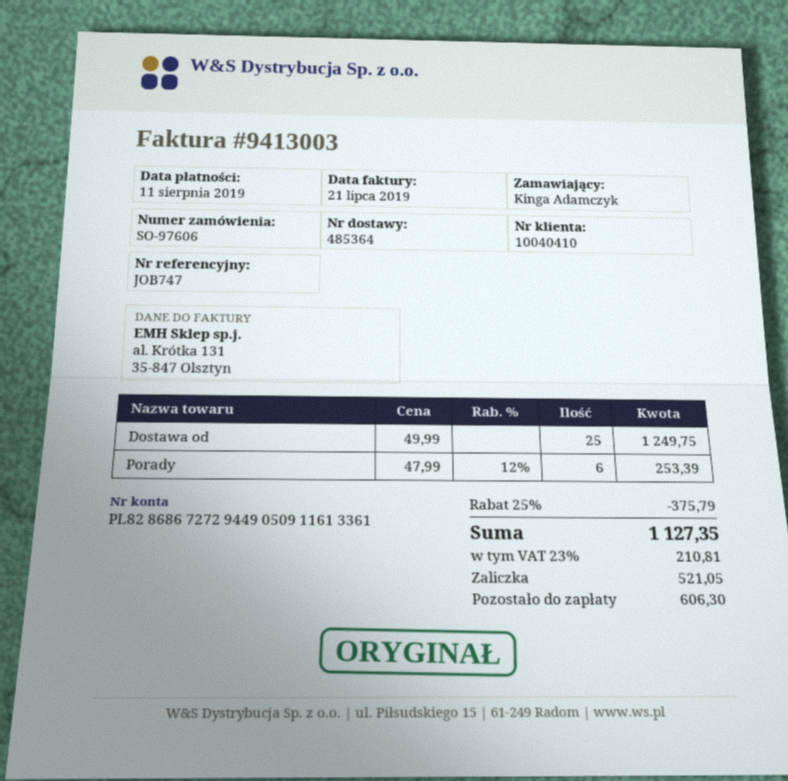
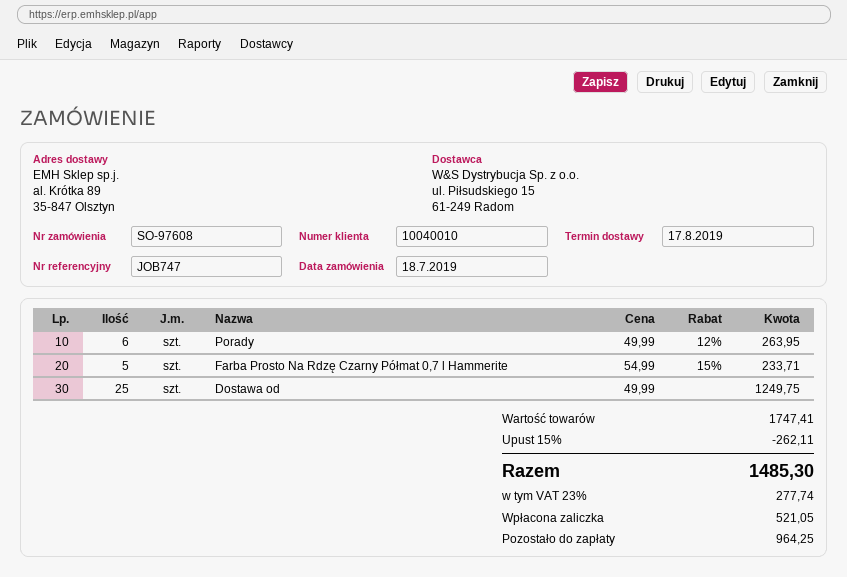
order number: SO-97606 -> SO-97608
customer number: 10040410 -> 10040010
Porady: 6 x 47.99 - 12% = 253.39 -> 6 x 49.99 - 12% = 263.95
Farba Prosto Na Rdzę Czarny Półmat 0,7 l Hammerite: none -> 5 x 54.99 - 15% = 233.71
discount: 25% = 375.79 -> 15% = 262.11
tax: 23% = 210.81 -> 23% = 277.74
total: 1127.35 -> 1485.30
balance: 606.30 -> 964.25

